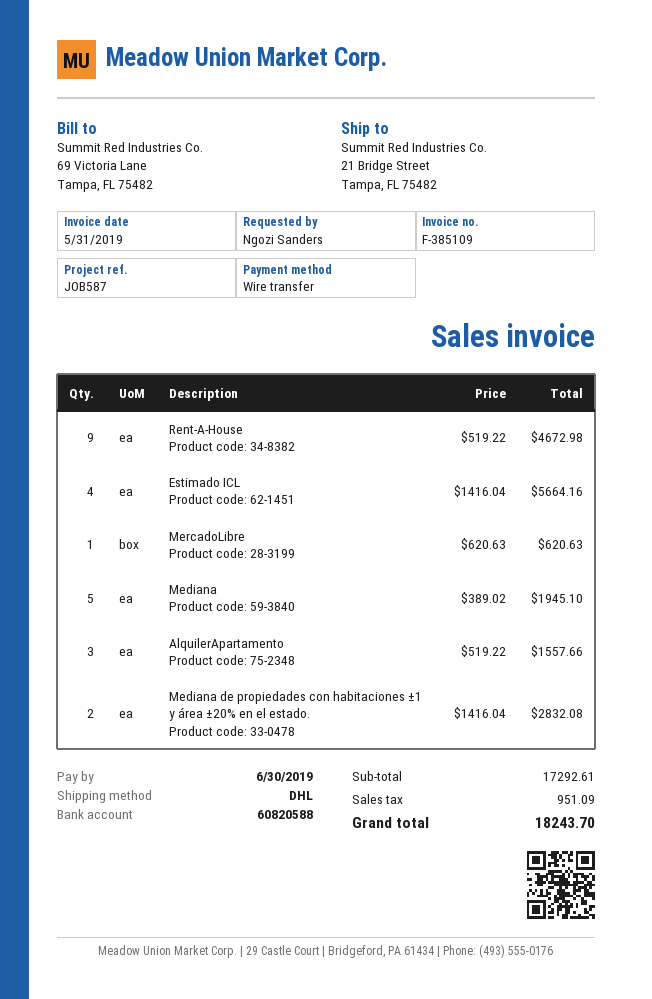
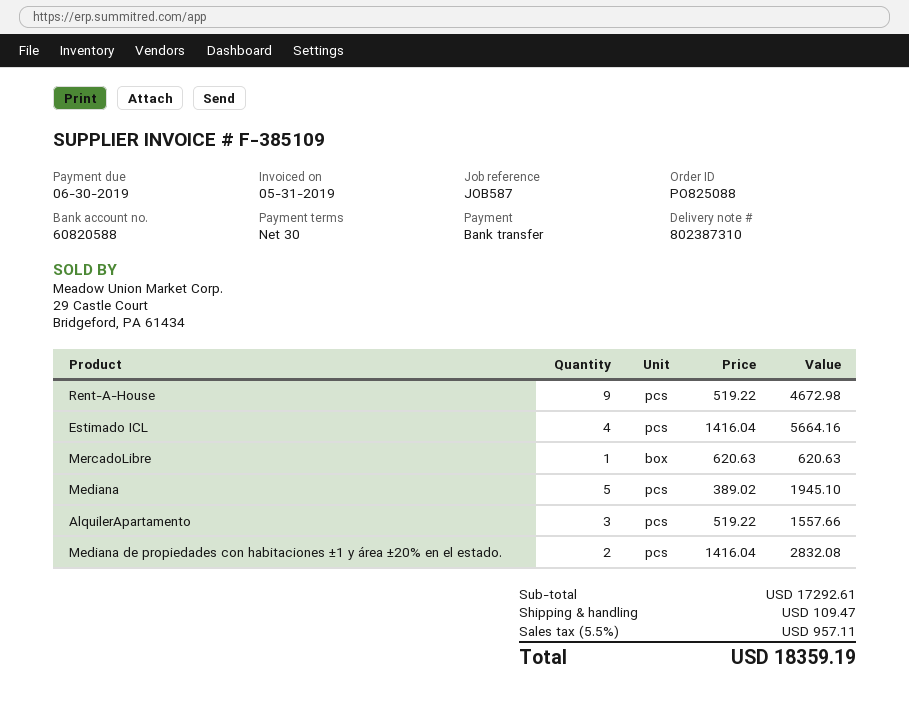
shipping: none -> 109.47
tax: 951.09 -> 957.11
total: 18243.70 -> 18359.19

